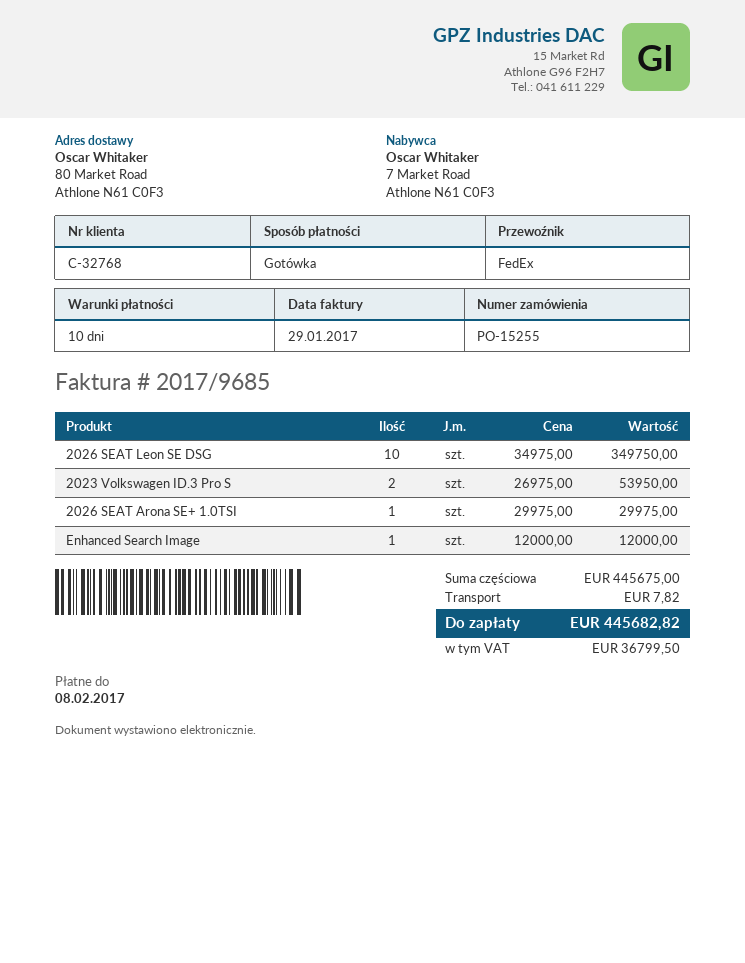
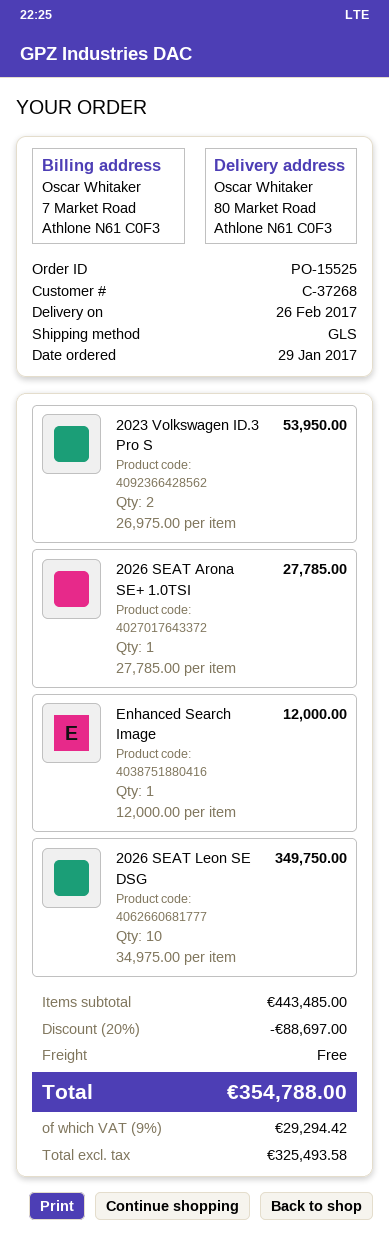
order number: PO-15255 -> PO-15525
customer number: C-32768 -> C-37268
shipping method: FedEx -> GLS
2026 SEAT Arona SE+ 1.0TSI: 1 x 29975.00 = 29975.00 -> 1 x 27785.00 = 27785.00
subtotal: 445675.00 -> 443485.00
discount: none -> 20% = 88697.00
shipping: 7.82 -> 0.00
tax: 36799.50 -> 29294.42
total: 445682.82 -> 354788.00

